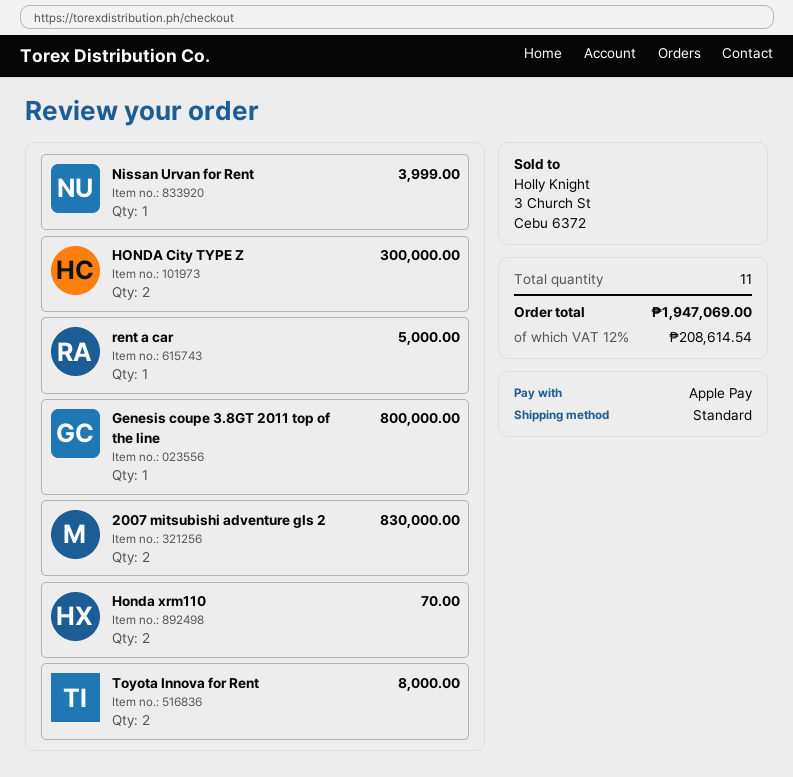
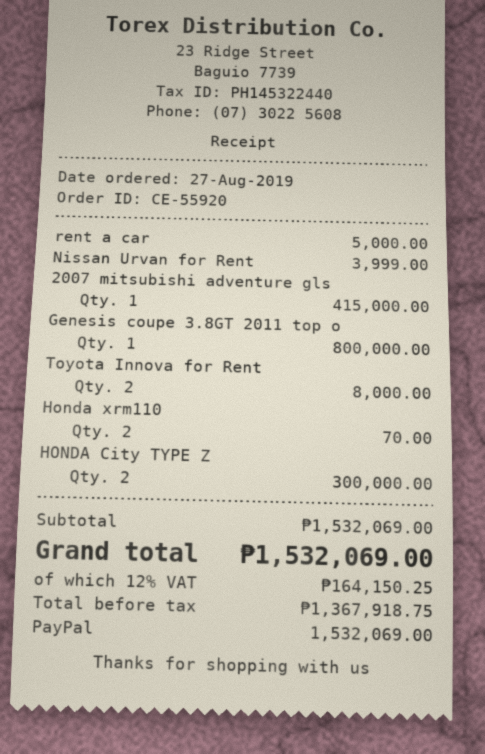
payment method: Apple Pay -> PayPal
2007 mitsubishi adventure gls 2: 2 for 830000.00 -> 1 for 415000.00
tax: 12% = 208614.54 -> 12% = 164150.25
total: 1947069.00 -> 1532069.00

